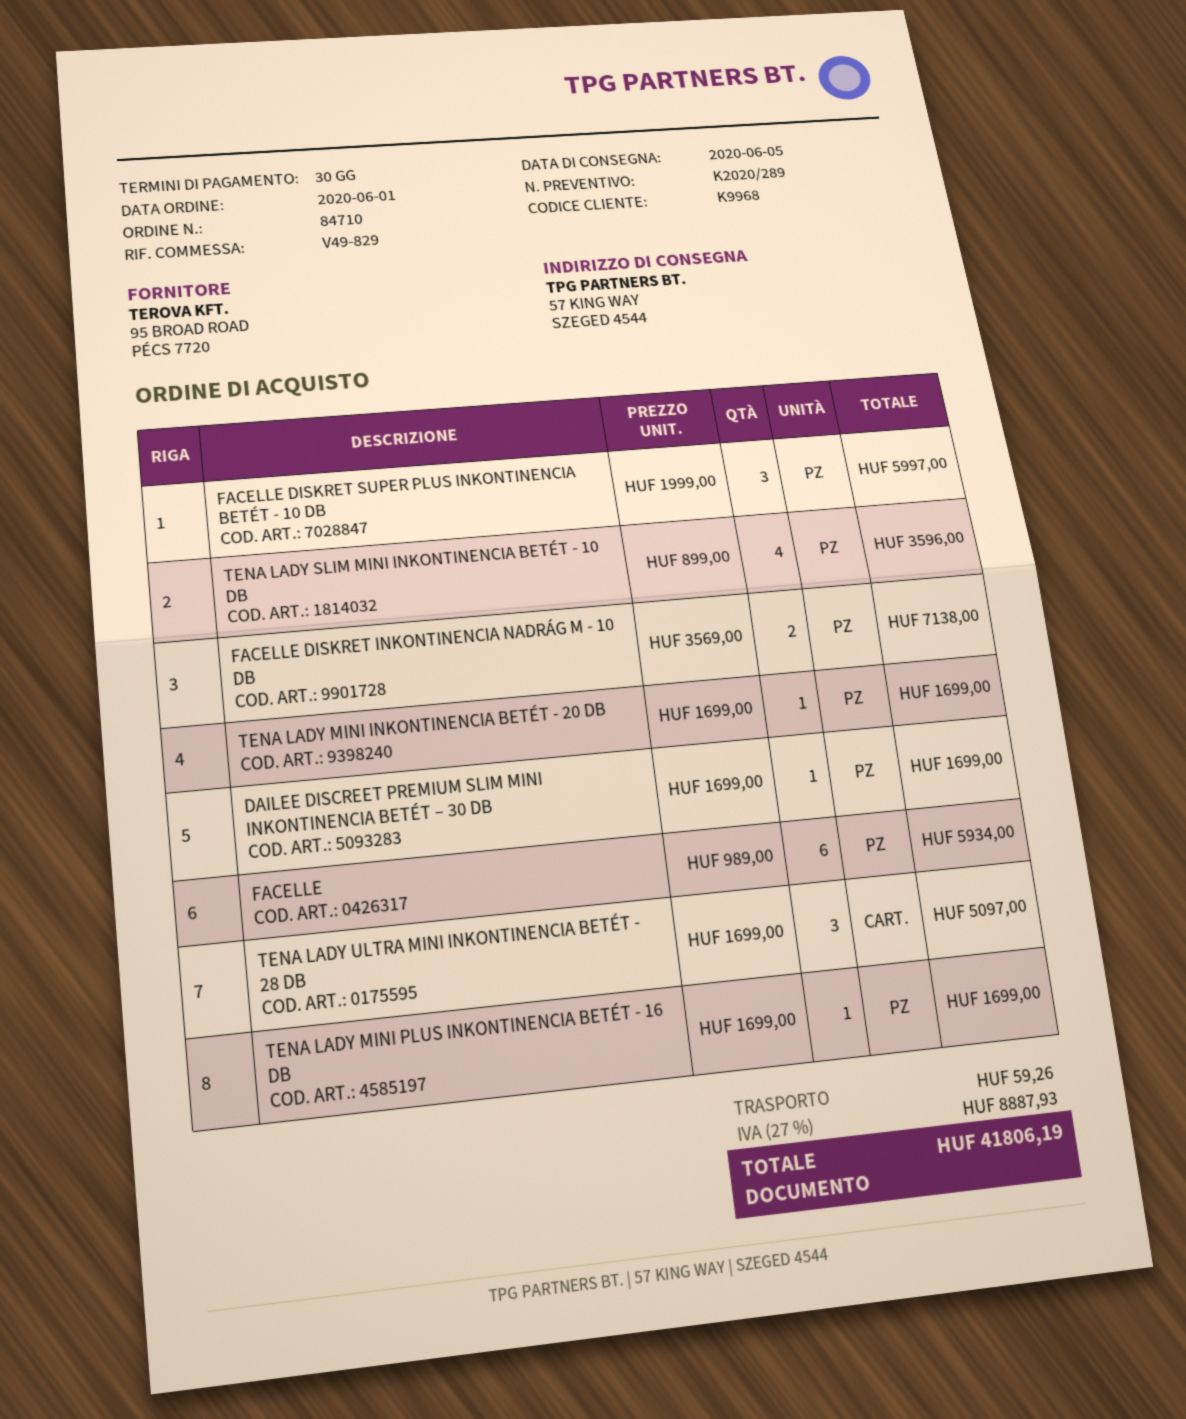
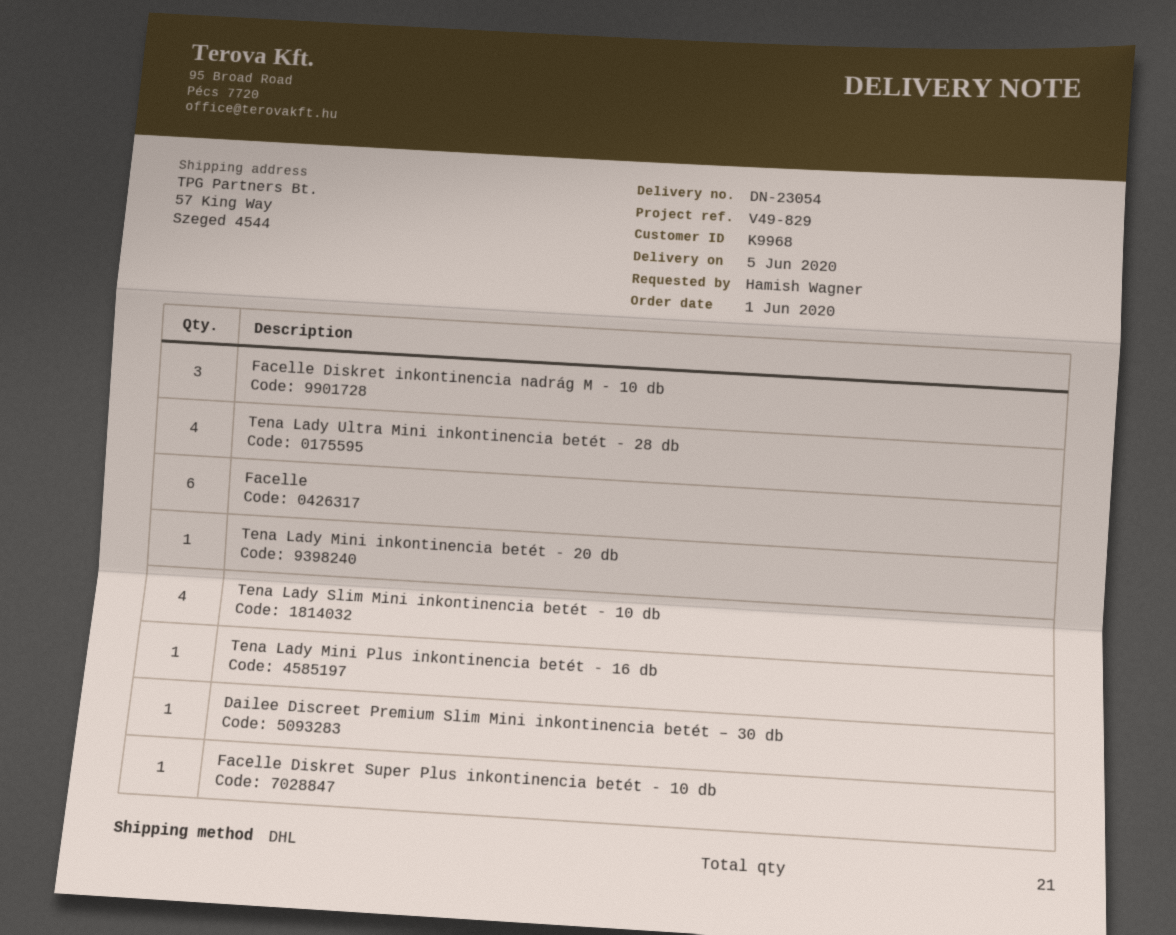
FACELLE DISKRET SUPER PLUS INKONTINENCIA BETÉT - 10 DB: 3 -> 1
FACELLE DISKRET INKONTINENCIA NADRÁG M - 10 DB: 2 -> 3
TENA LADY ULTRA MINI INKONTINENCIA BETÉT - 28 DB: 3 -> 4

